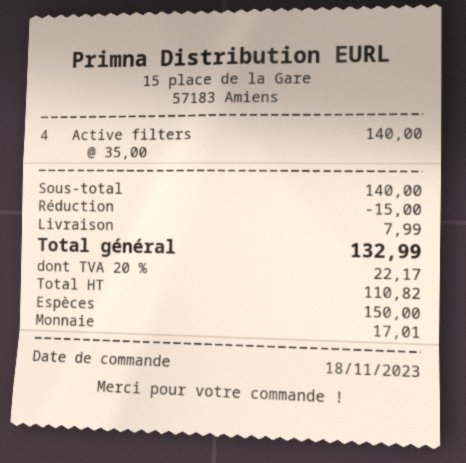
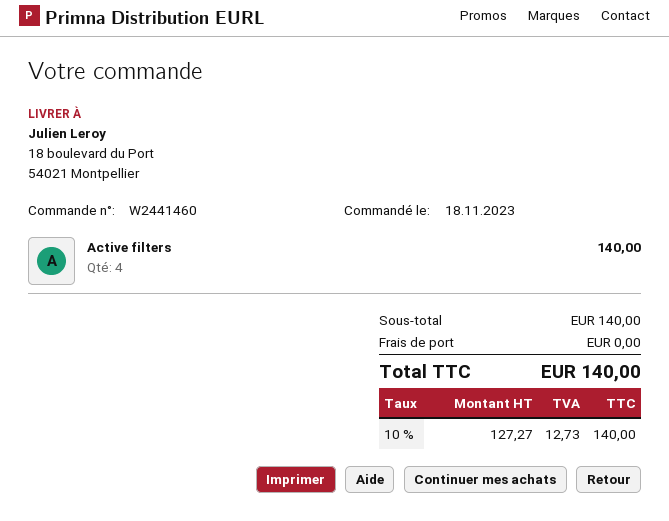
discount: 15.00 -> none
shipping: 7.99 -> 0.00
net: 110.82 -> 127.27
tax: 20% = 22.17 -> 10% = 12.73
total: 132.99 -> 140.00

